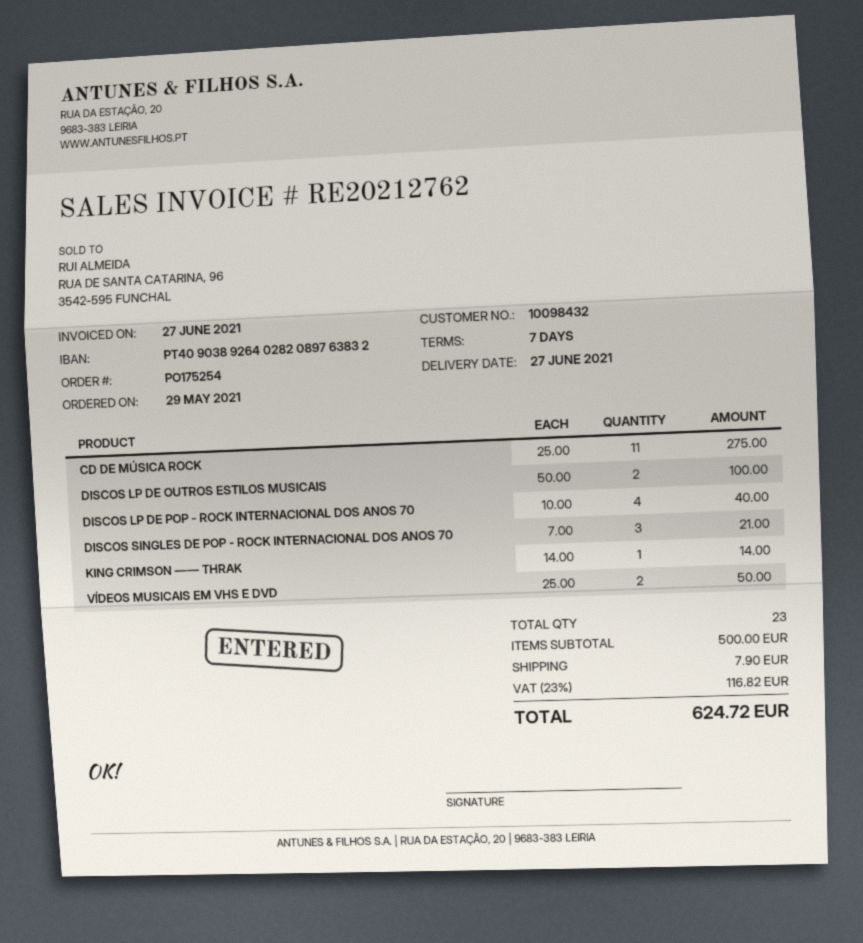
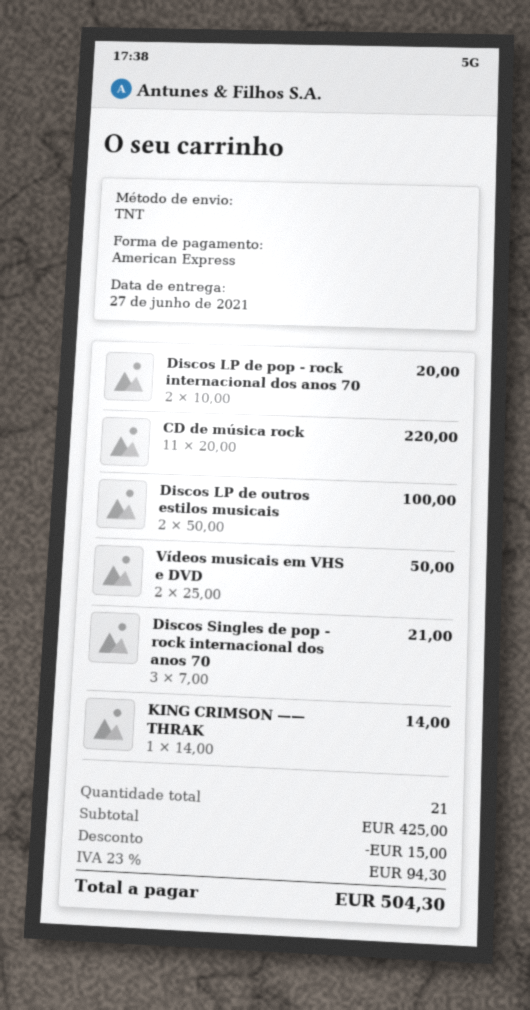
CD DE MÚSICA ROCK: 11 x 25.00 = 275.00 -> 11 x 20.00 = 220.00
DISCOS LP DE POP - ROCK INTERNACIONAL DOS ANOS 70: 4 x 10.00 = 40.00 -> 2 x 10.00 = 20.00
total quantity: 23 -> 21
subtotal: 500.00 -> 425.00
discount: none -> 15.00
shipping: 7.90 -> none
tax: 23% = 116.82 -> 23% = 94.30
total: 624.72 -> 504.30

